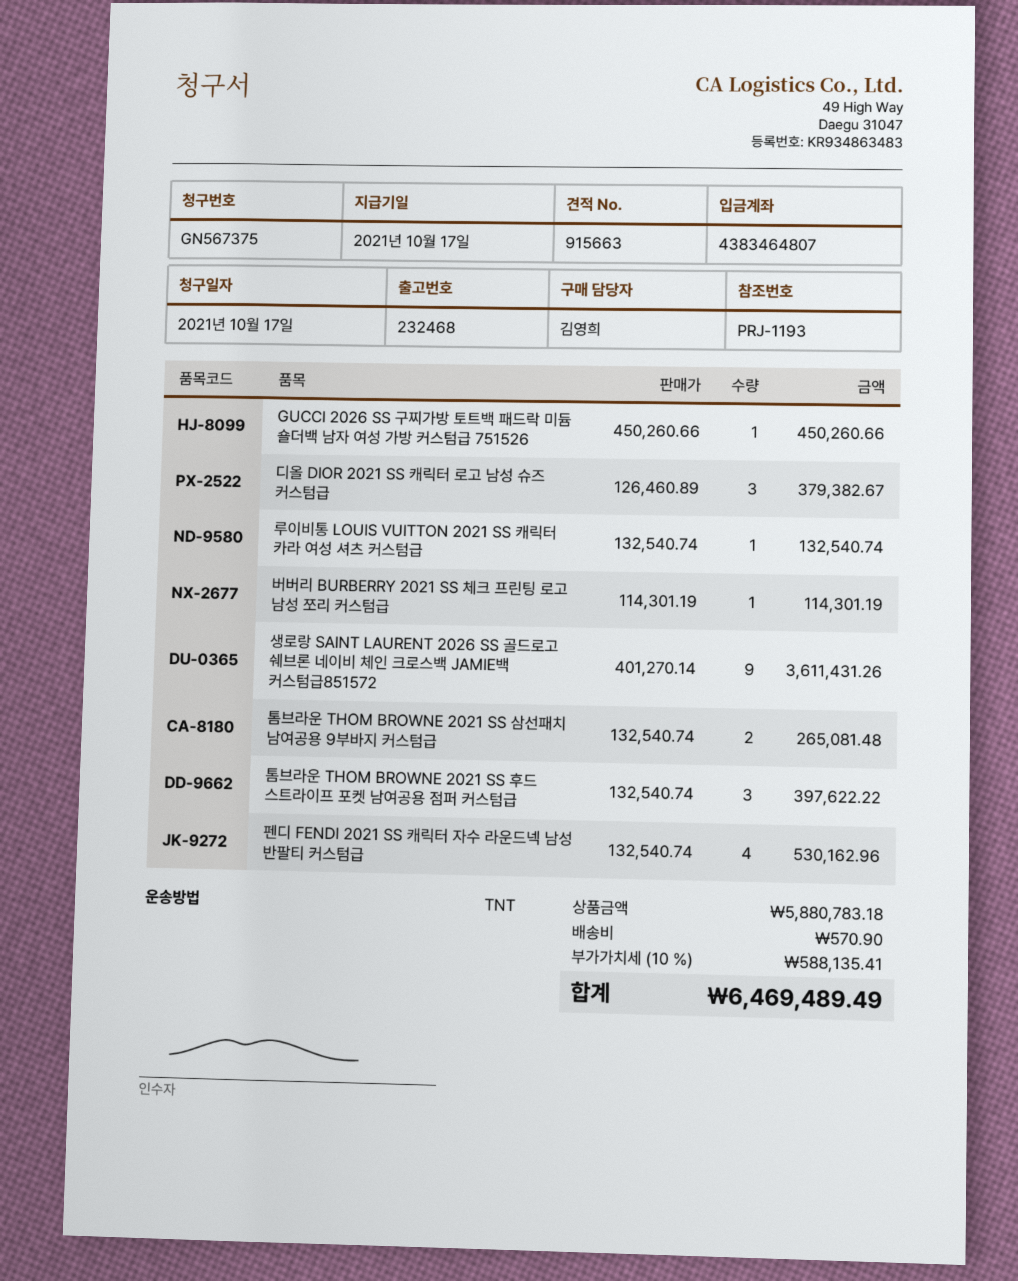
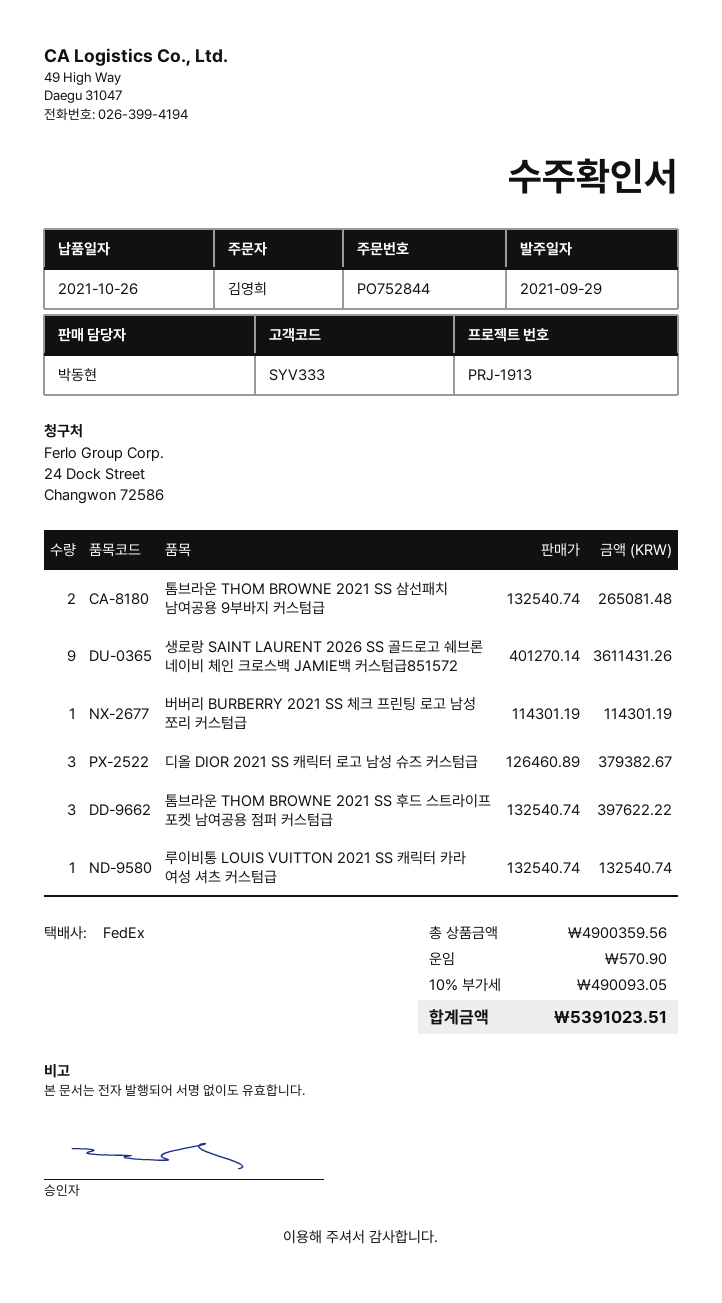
reference: PRJ-1193 -> PRJ-1913
shipping method: TNT -> FedEx
GUCCI 2026 SS 구찌가방 토트백 패드락 미듐 숄더백 남자 여성 가방 커스텀급 751526: 1 x 450260.66 = 450260.66 -> none
펜디 FENDI 2021 SS 캐릭터 자수 라운드넥 남성 반팔티 커스텀급: 4 x 132540.74 = 530162.96 -> none
subtotal: 5880783.18 -> 4900359.56
tax: 10% = 588135.41 -> 10% = 490093.05
total: 6469489.49 -> 5391023.51

